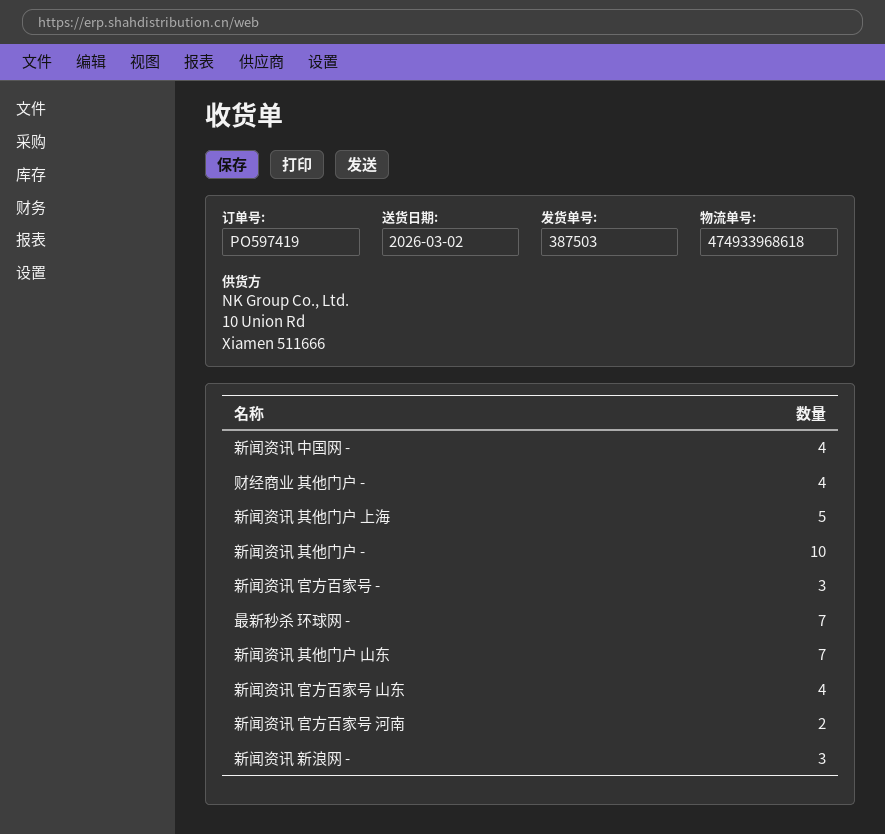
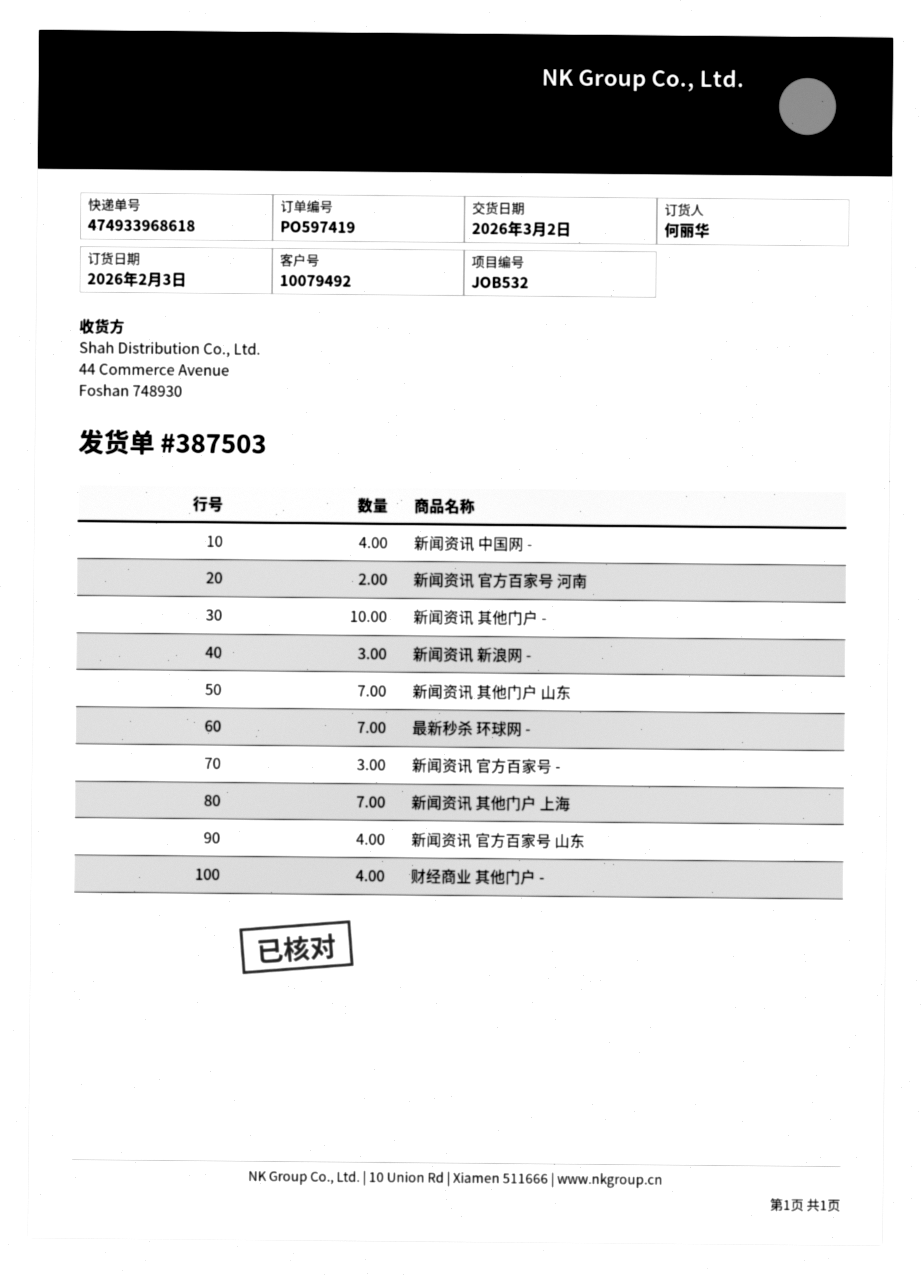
新闻资讯 其他门户 上海: 5 -> 7

